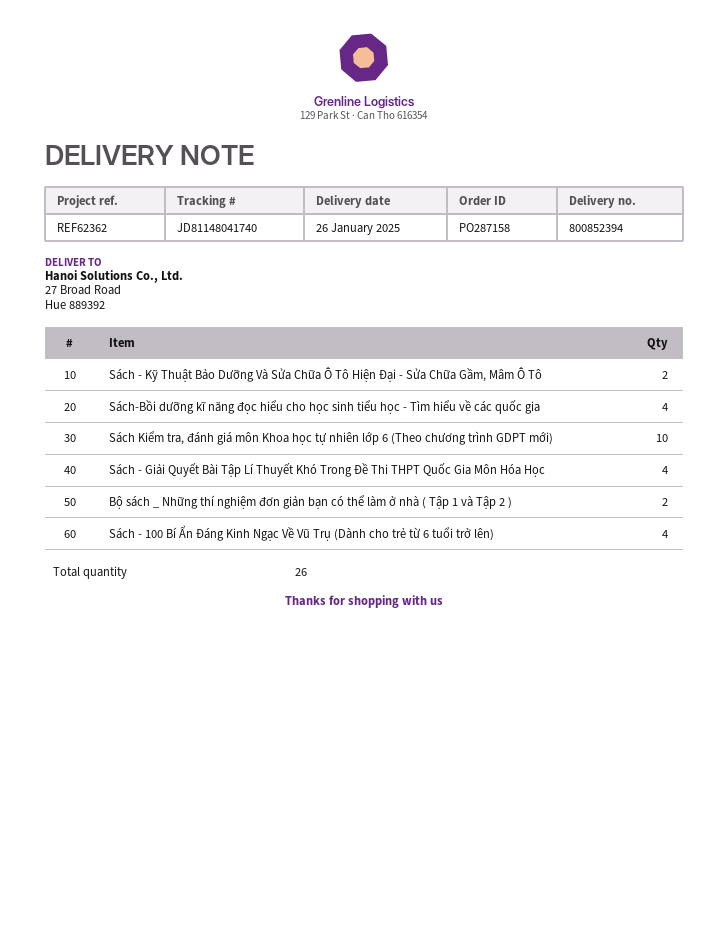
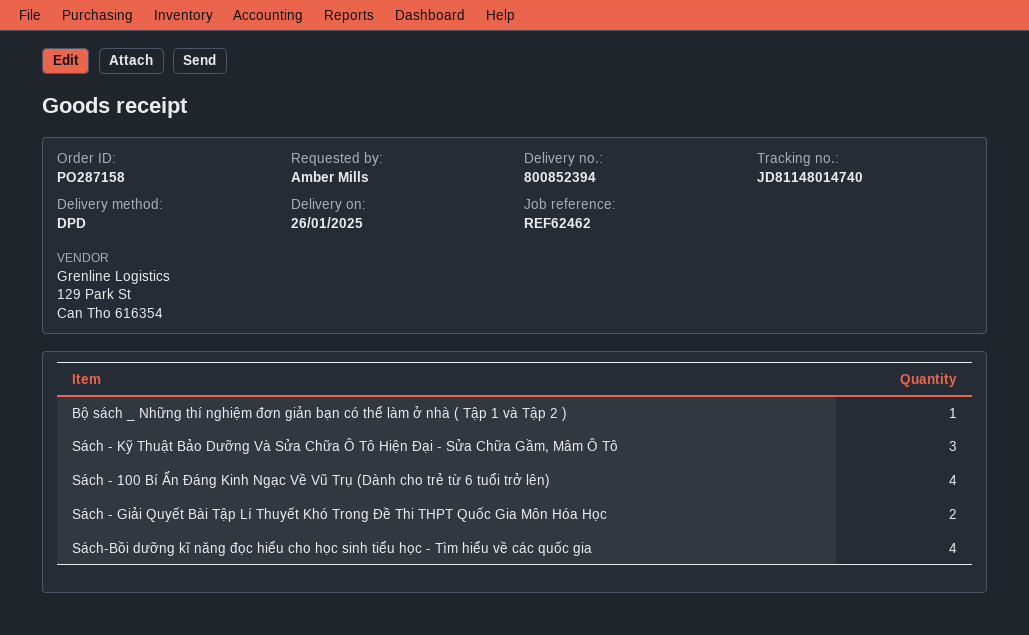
reference: REF62362 -> REF62462
tracking number: JD81148041740 -> JD81148014740
Sách - Kỹ Thuật Bảo Dưỡng Và Sửa Chữa Ô Tô Hiện Đại - Sửa Chữa Gầm, Mâm Ô Tô: 2 -> 3
Sách Kiểm tra, đánh giá môn Khoa học tự nhiên lớp 6 (Theo chương trình GDPT mới): 10 -> none
Sách - Giải Quyết Bài Tập Lí Thuyết Khó Trong Đề Thi THPT Quốc Gia Môn Hóa Học: 4 -> 2
Bộ sách _ Những thí nghiệm đơn giản bạn có thể làm ở nhà ( Tập 1 và Tập 2 ): 2 -> 1

